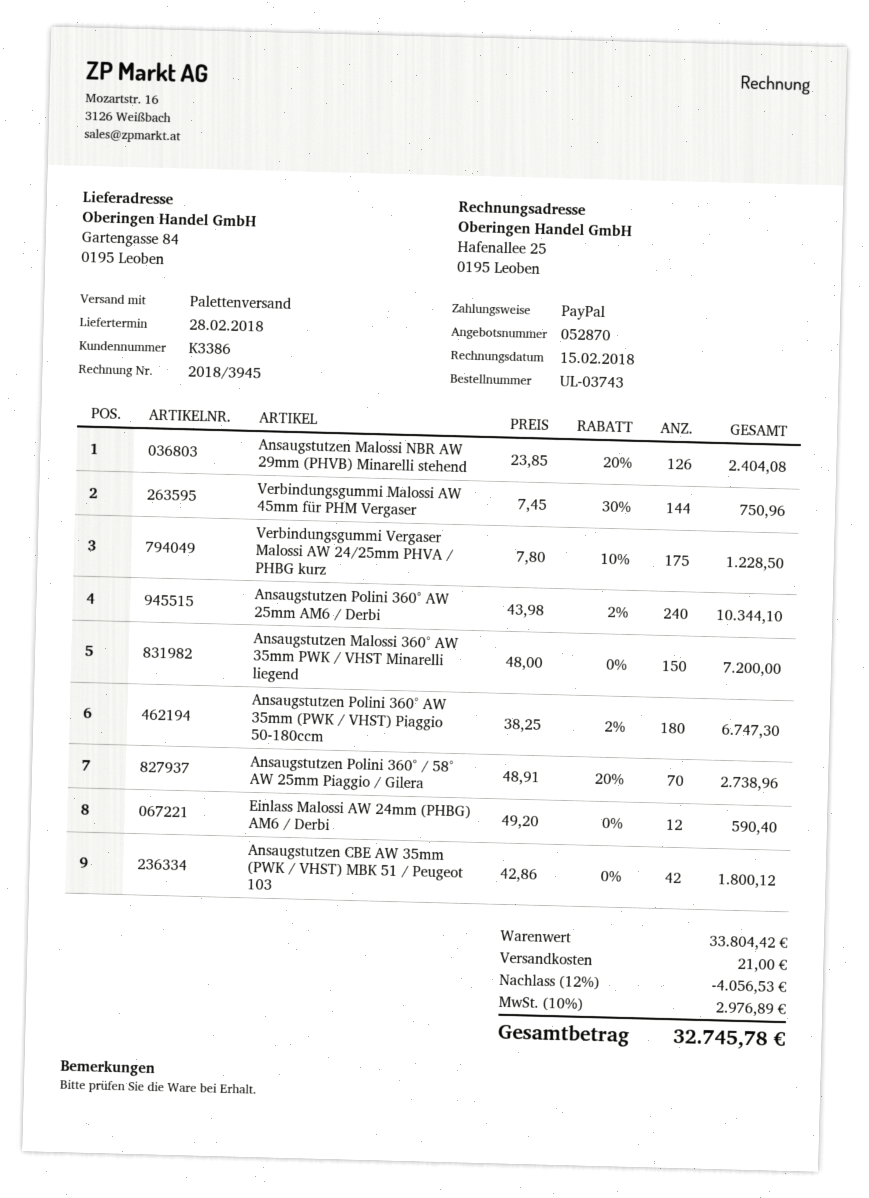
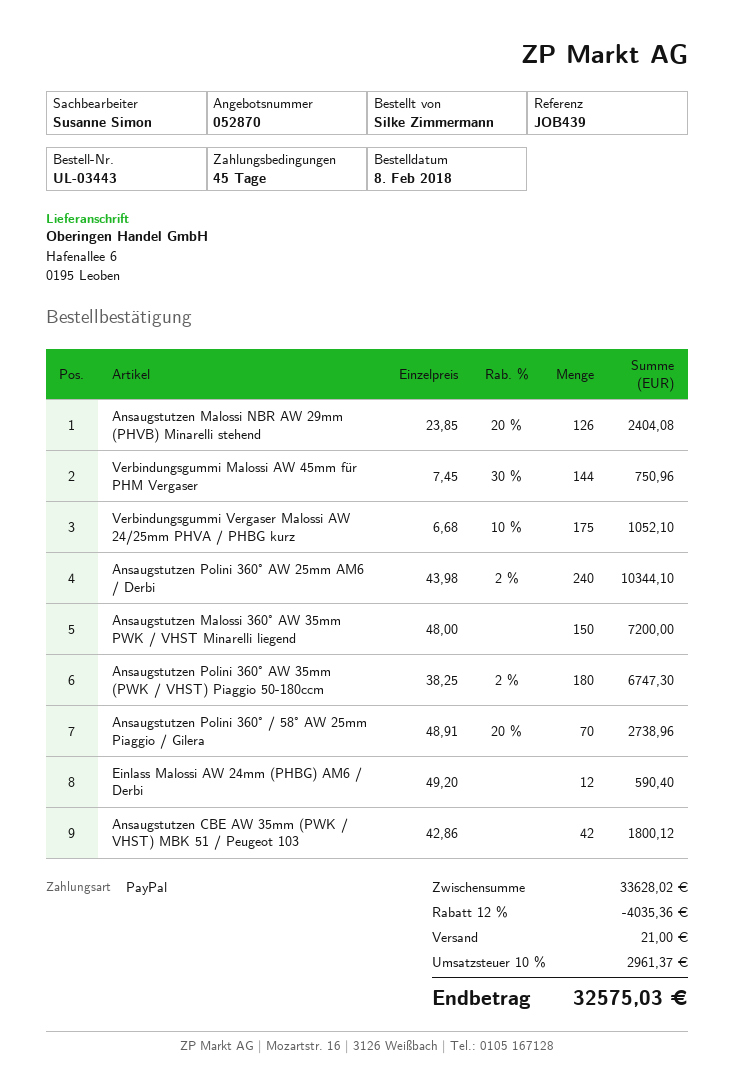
order number: UL-03743 -> UL-03443
ship to: Gartengasse 84, 0195 Leoben -> Hafenallee 6, 0195 Leoben
Verbindungsgummi Vergaser Malossi AW 24/25mm PHVA / PHBG kurz: 175 x 7.80 - 10% = 1228.50 -> 175 x 6.68 - 10% = 1052.10
subtotal: 33804.42 -> 33628.02
discount: 12% = 4056.53 -> 12% = 4035.36
tax: 10% = 2976.89 -> 10% = 2961.37
total: 32745.78 -> 32575.03

